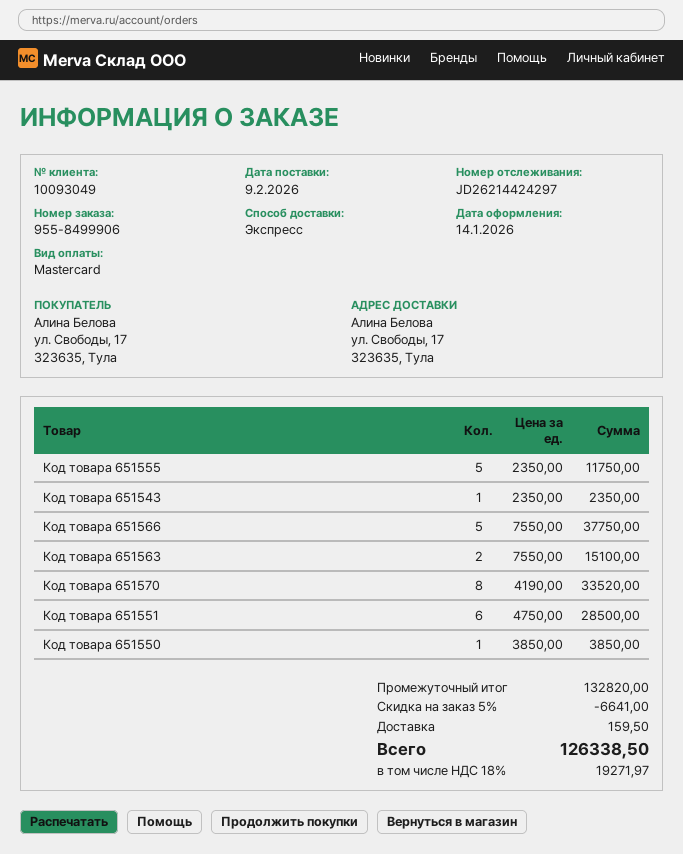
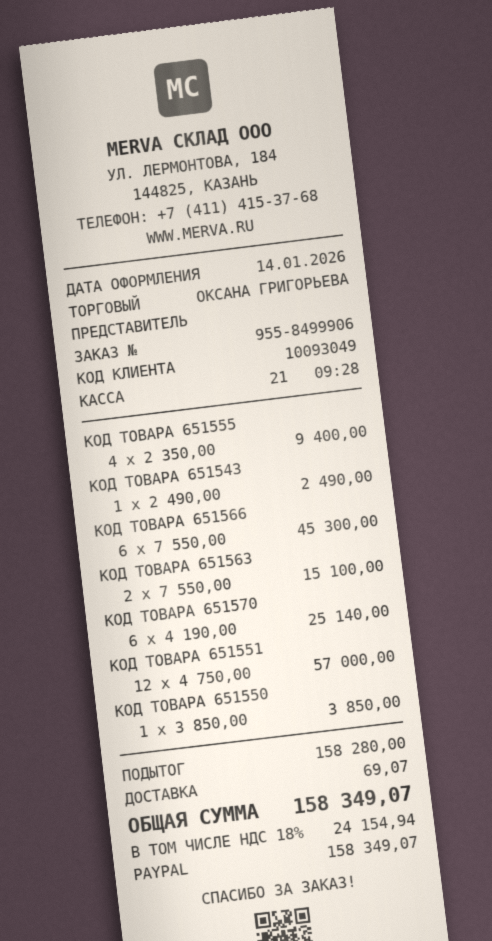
payment method: Mastercard -> PayPal
Код товара 651555: 5 x 2350.00 = 11750.00 -> 4 x 2350.00 = 9400.00
Код товара 651543: 1 x 2350.00 = 2350.00 -> 1 x 2490.00 = 2490.00
Код товара 651566: 5 x 7550.00 = 37750.00 -> 6 x 7550.00 = 45300.00
Код товара 651570: 8 x 4190.00 = 33520.00 -> 6 x 4190.00 = 25140.00
Код товара 651551: 6 x 4750.00 = 28500.00 -> 12 x 4750.00 = 57000.00
subtotal: 132820.00 -> 158280.00
discount: 5% = 6641.00 -> none
shipping: 159.50 -> 69.07
tax: 18% = 19271.97 -> 18% = 24154.94
total: 126338.50 -> 158349.07

